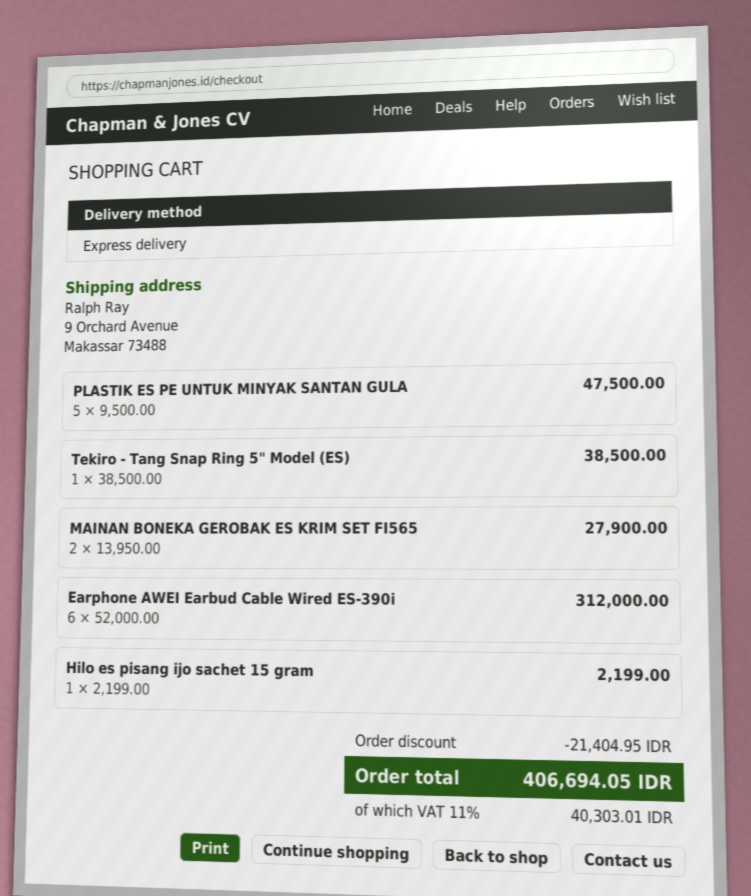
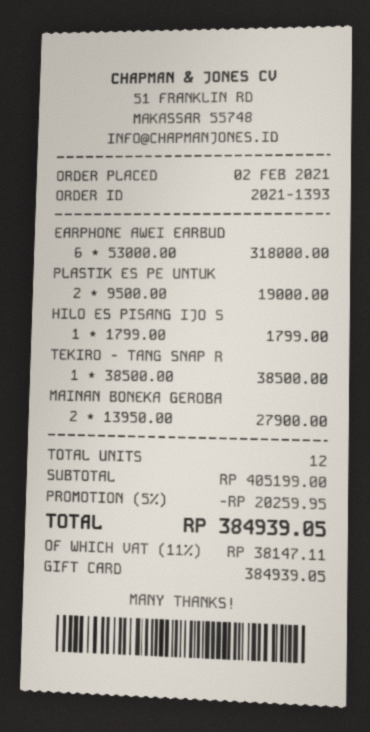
PLASTIK ES PE UNTUK MINYAK SANTAN GULA: 5 x 9500.00 = 47500.00 -> 2 x 9500.00 = 19000.00
Earphone AWEI Earbud Cable Wired ES-390i: 6 x 52000.00 = 312000.00 -> 6 x 53000.00 = 318000.00
Hilo es pisang ijo sachet 15 gram: 1 x 2199.00 = 2199.00 -> 1 x 1799.00 = 1799.00
discount: 21404.95 -> 20259.95
tax: 11% = 40303.01 -> 11% = 38147.11
total: 406694.05 -> 384939.05

